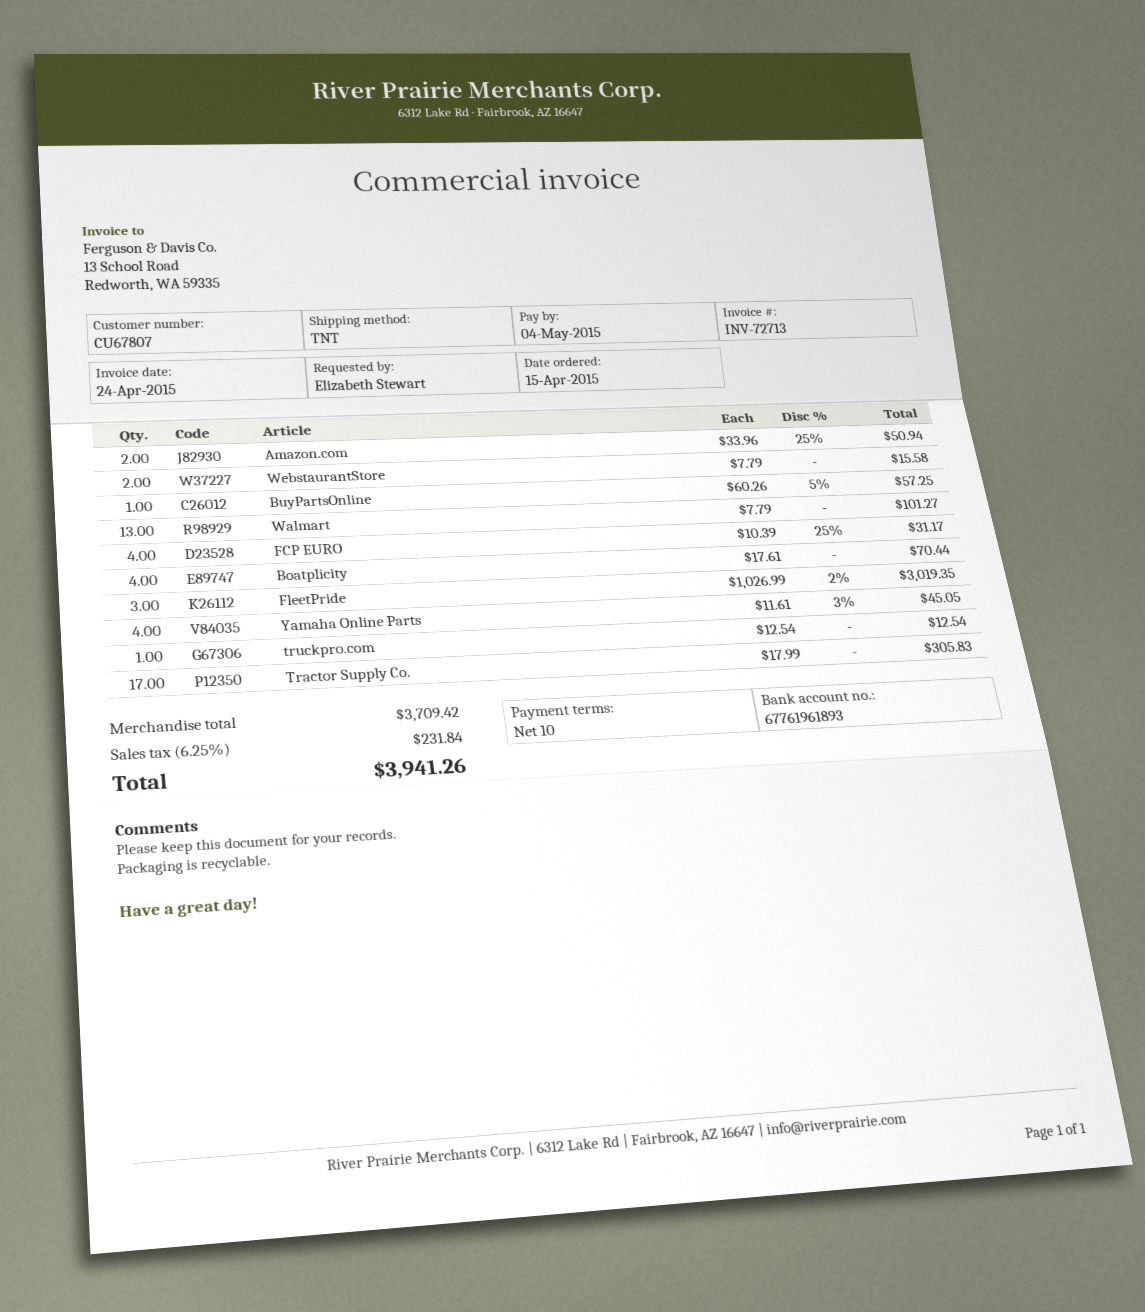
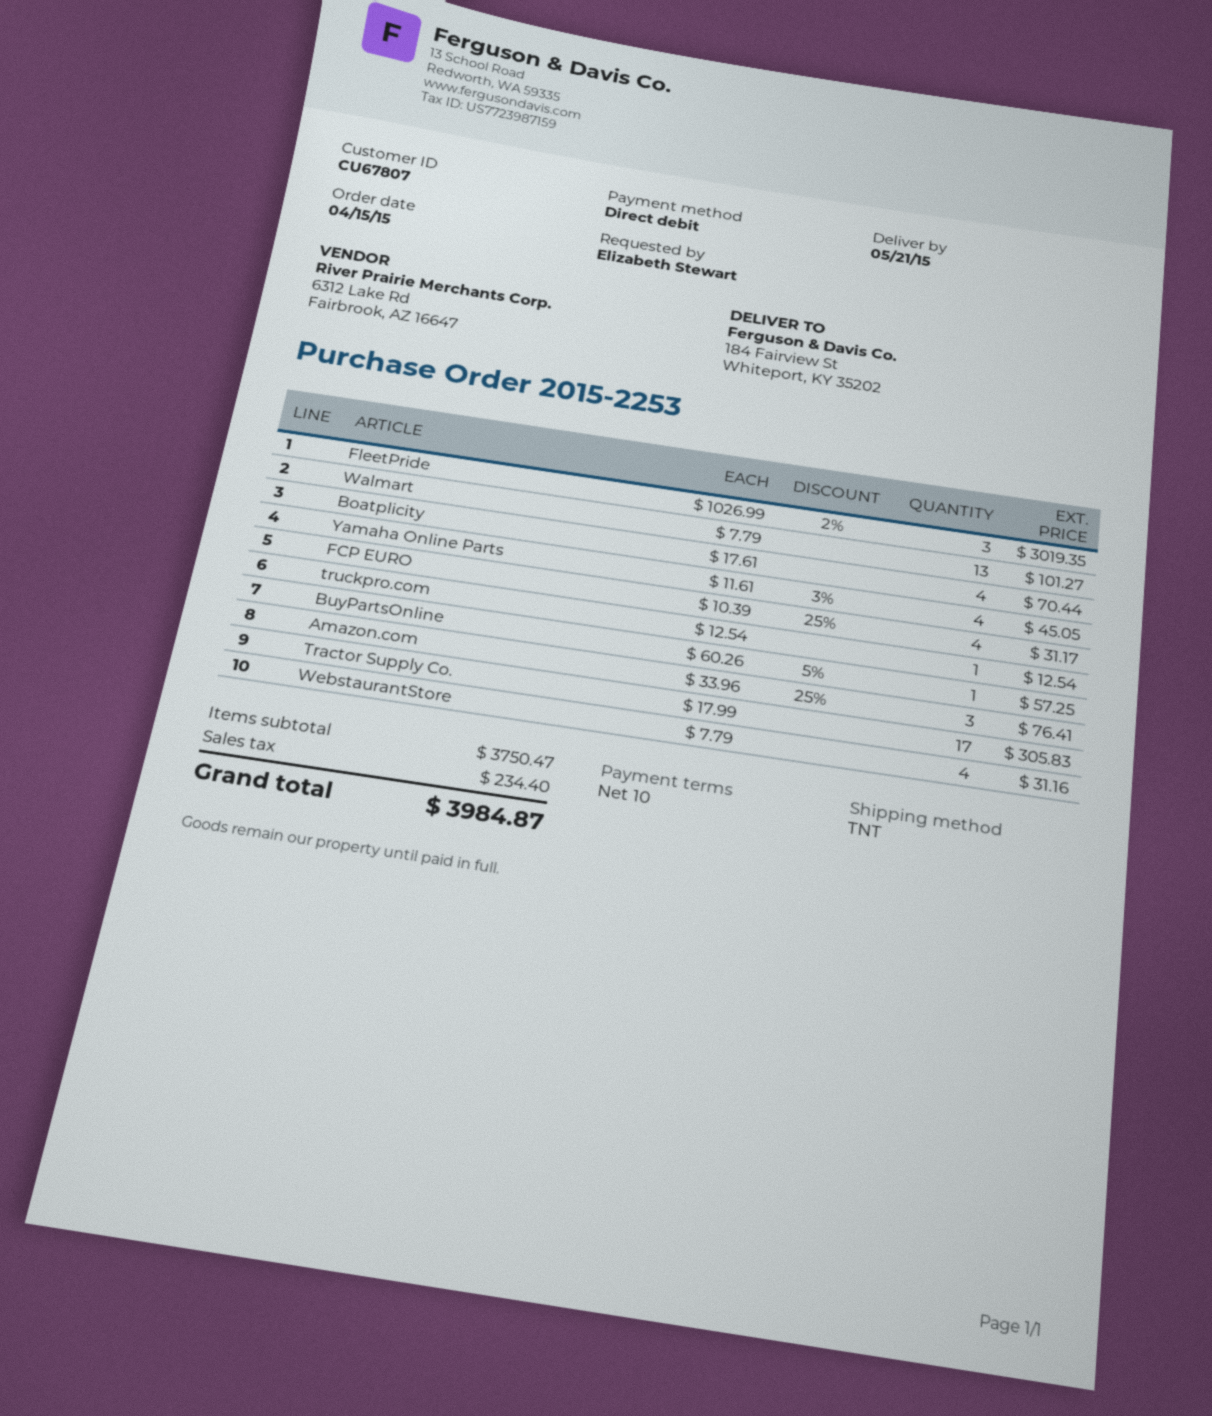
Amazon.com: 2 x 33.96 - 25% = 50.94 -> 3 x 33.96 - 25% = 76.41
WebstaurantStore: 2 x 7.79 = 15.58 -> 4 x 7.79 = 31.16
subtotal: 3709.42 -> 3750.47
tax: 231.84 -> 234.40
total: 3941.26 -> 3984.87

